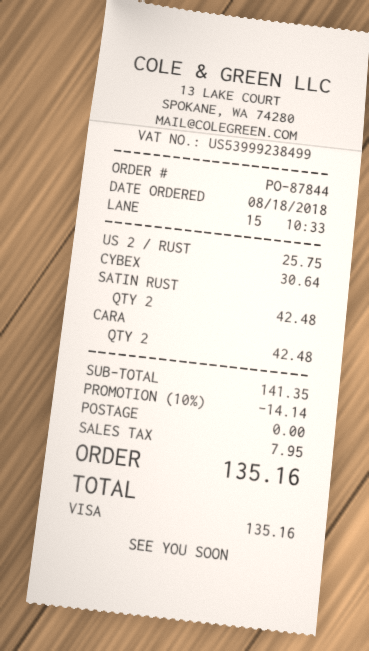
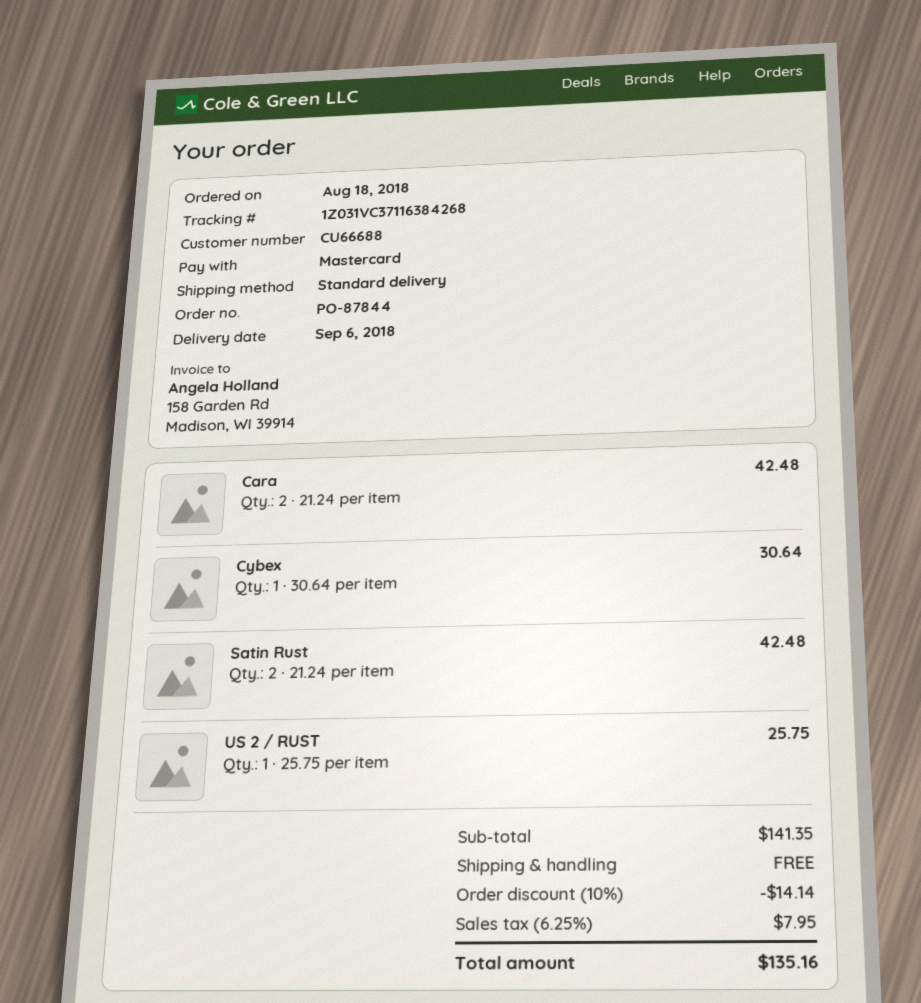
payment method: Visa -> Mastercard

